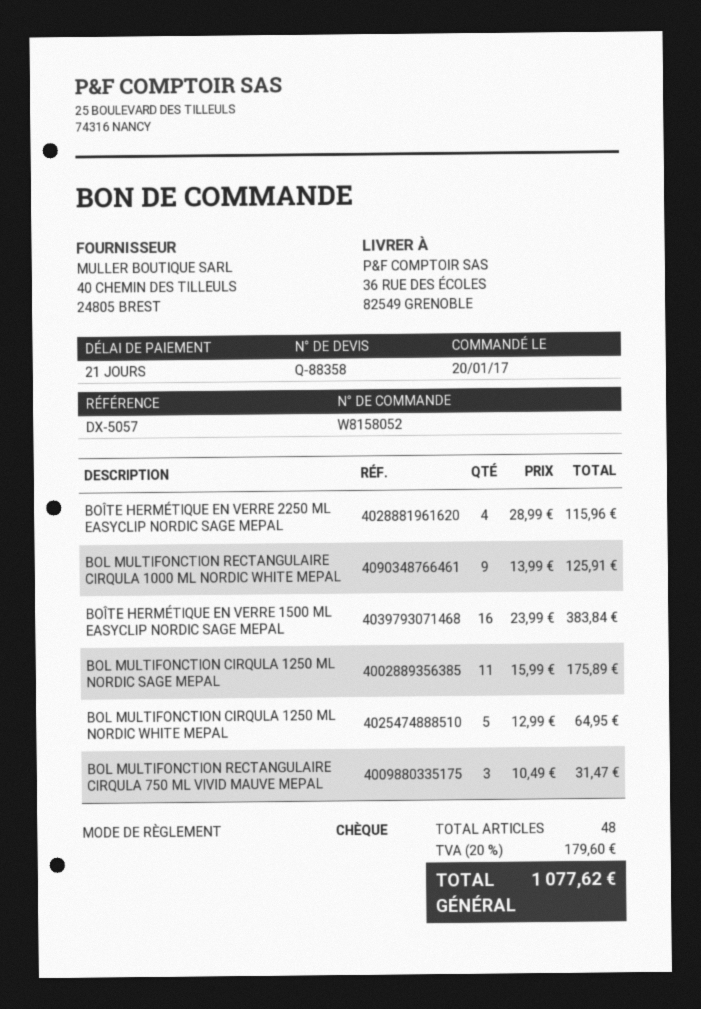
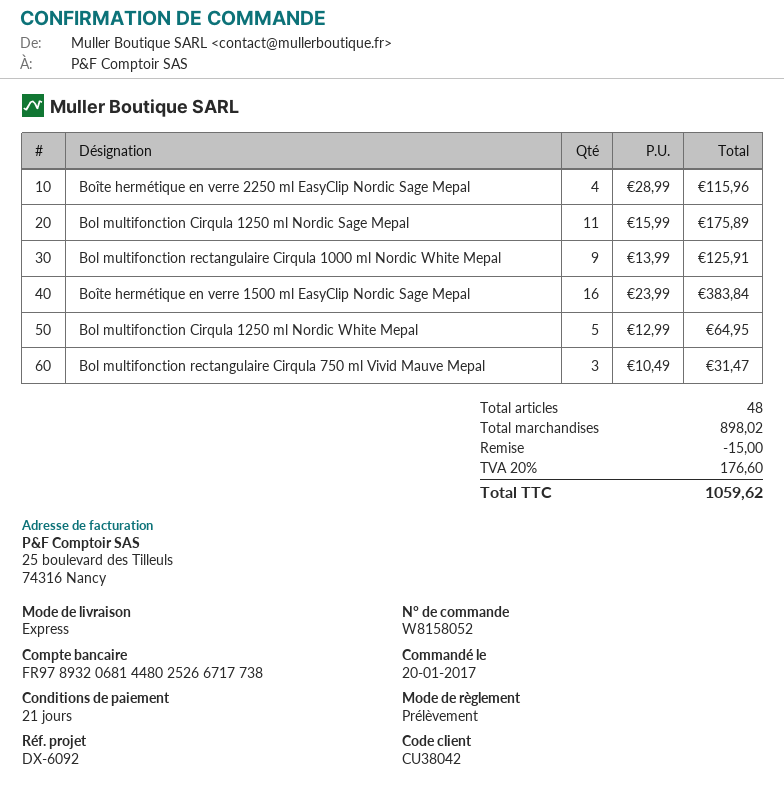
reference: DX-5057 -> DX-6092
payment method: cheque -> direct debit
discount: none -> 15.00
tax: 20% = 179.60 -> 20% = 176.60
total: 1077.62 -> 1059.62

